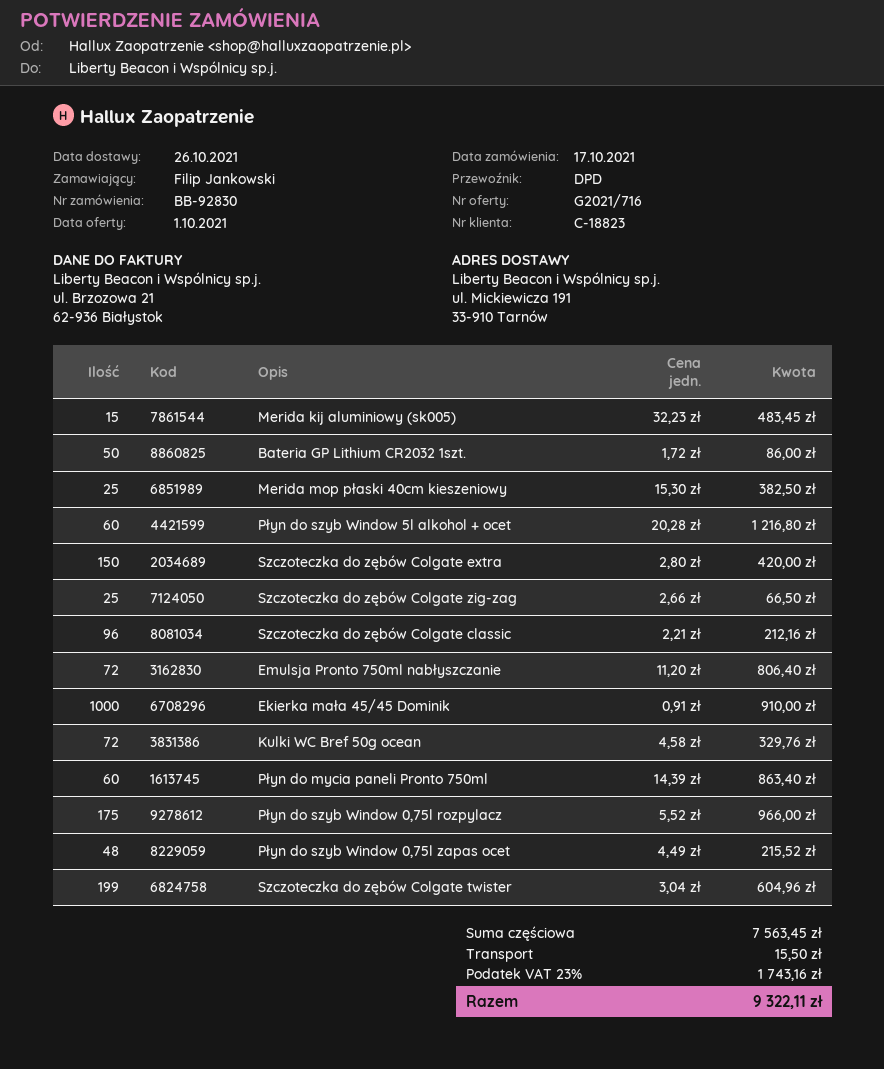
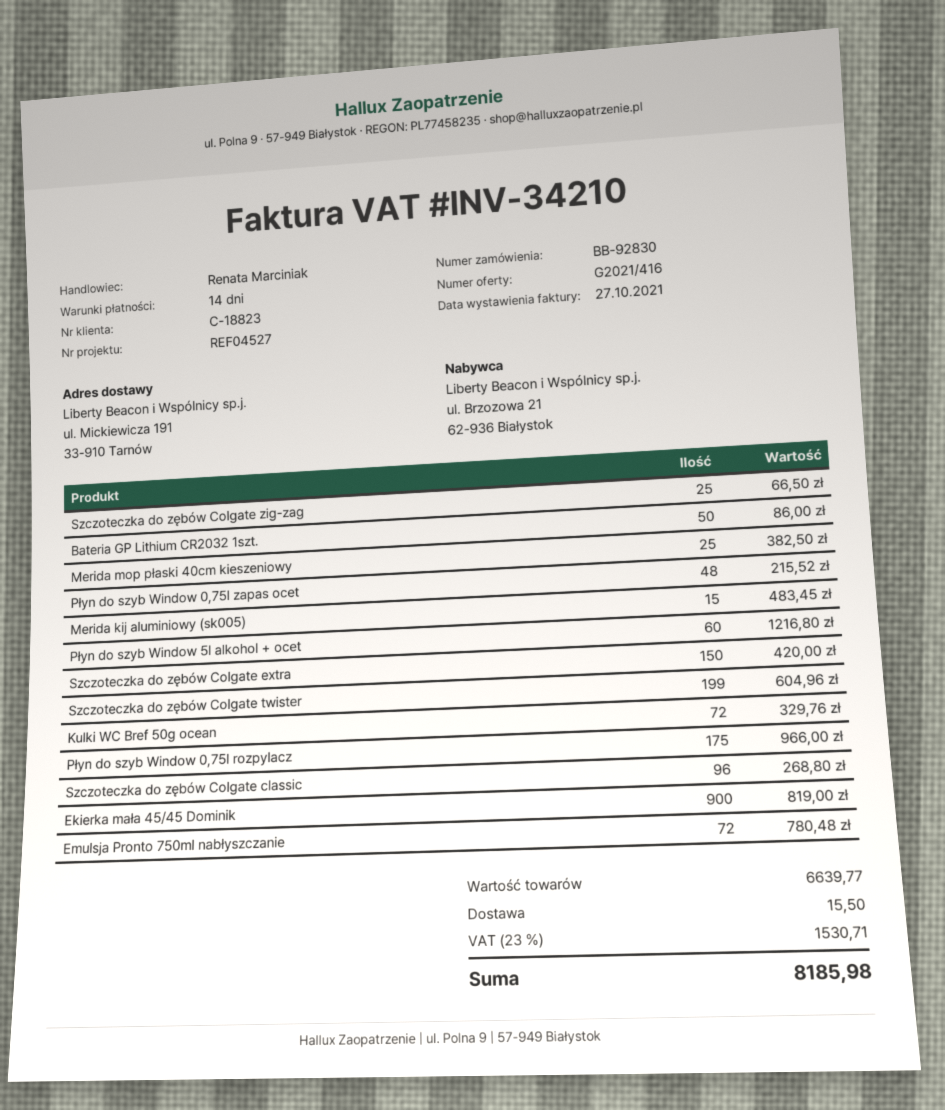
quote number: G2021/716 -> G2021/416
Szczoteczka do zębów Colgate classic: 96 for 212.16 -> 96 for 268.80
Emulsja Pronto 750ml nabłyszczanie: 72 for 806.40 -> 72 for 780.48
Ekierka mała 45/45 Dominik: 1000 for 910.00 -> 900 for 819.00
Płyn do mycia paneli Pronto 750ml: 60 for 863.40 -> none
subtotal: 7563.45 -> 6639.77
tax: 23% = 1743.16 -> 23% = 1530.71
total: 9322.11 -> 8185.98

